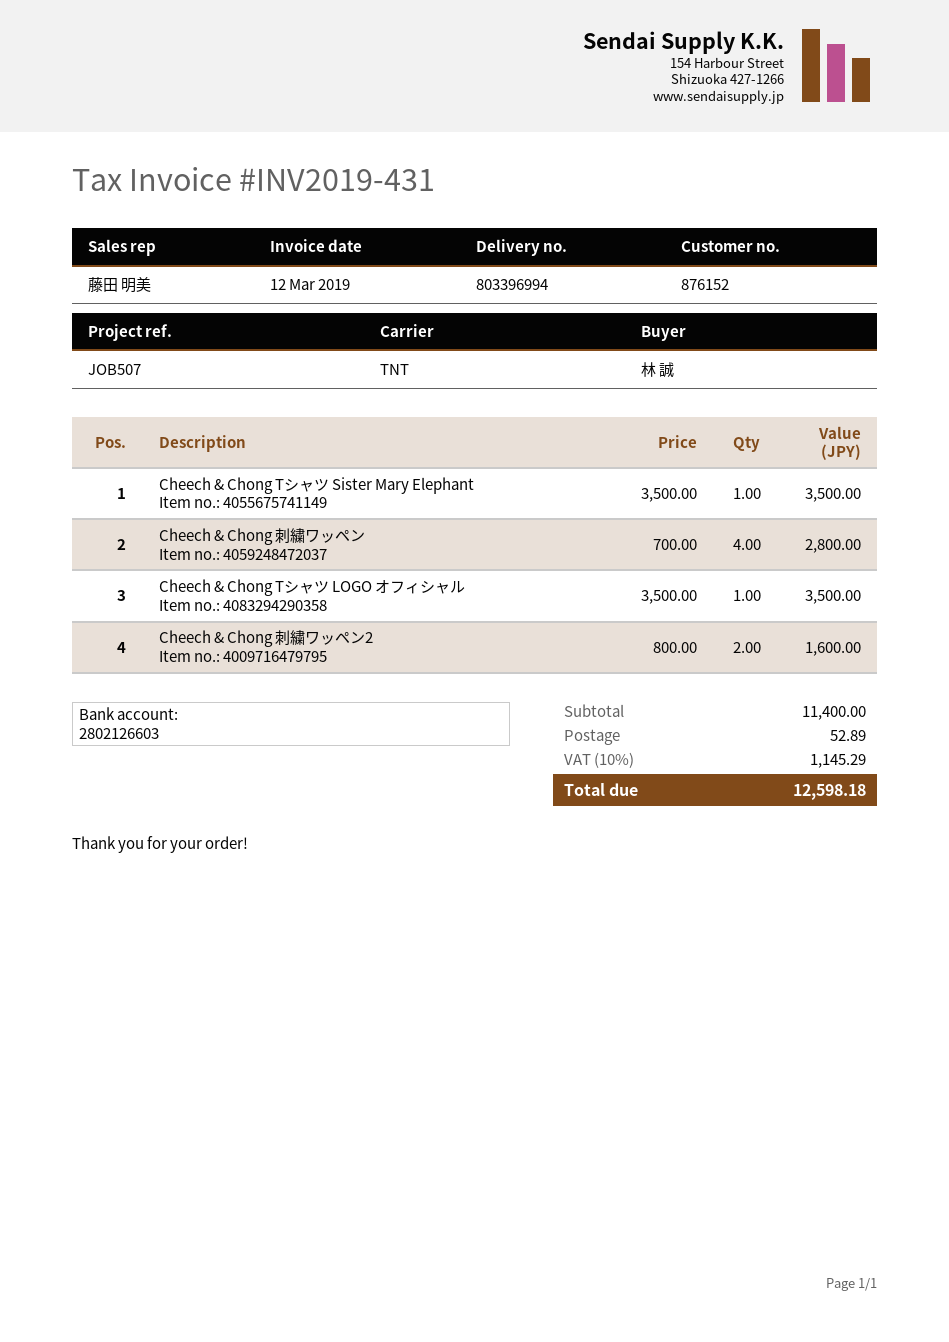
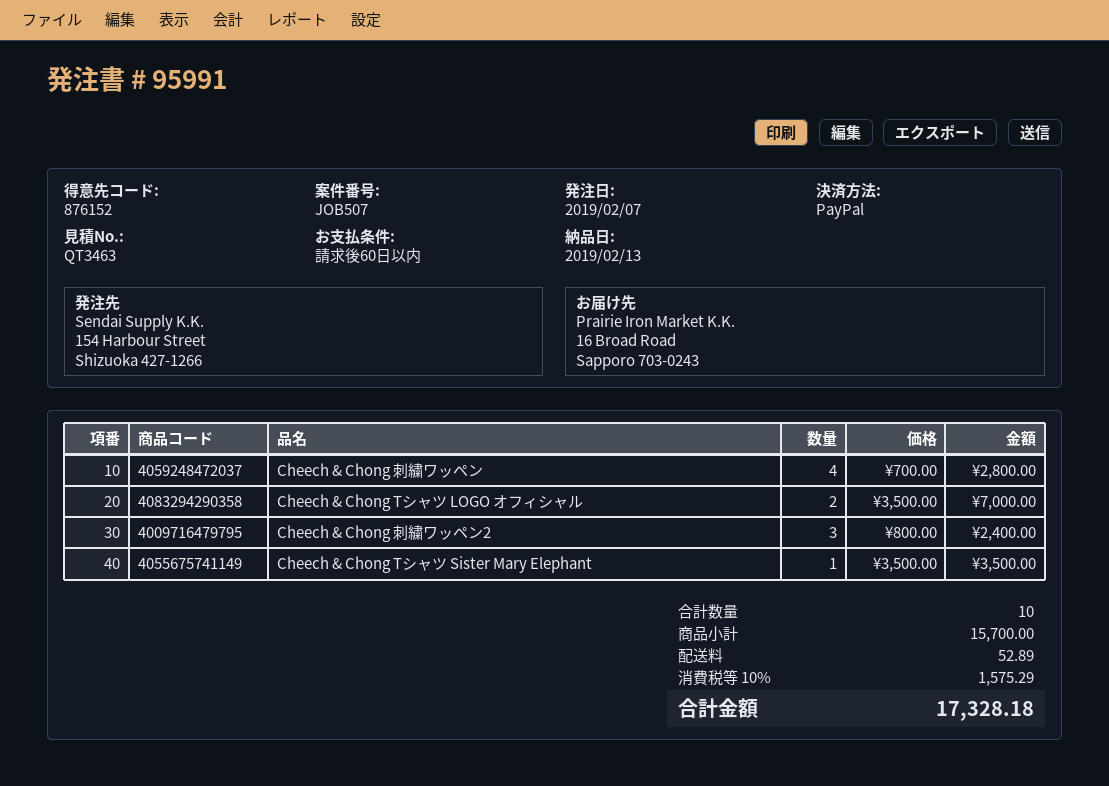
Cheech & Chong Tシャツ LOGO オフィシャル: 1 x 3500.00 = 3500.00 -> 2 x 3500.00 = 7000.00
Cheech & Chong 刺繍ワッペン2: 2 x 800.00 = 1600.00 -> 3 x 800.00 = 2400.00
subtotal: 11400.00 -> 15700.00
tax: 10% = 1145.29 -> 10% = 1575.29
total: 12598.18 -> 17328.18

